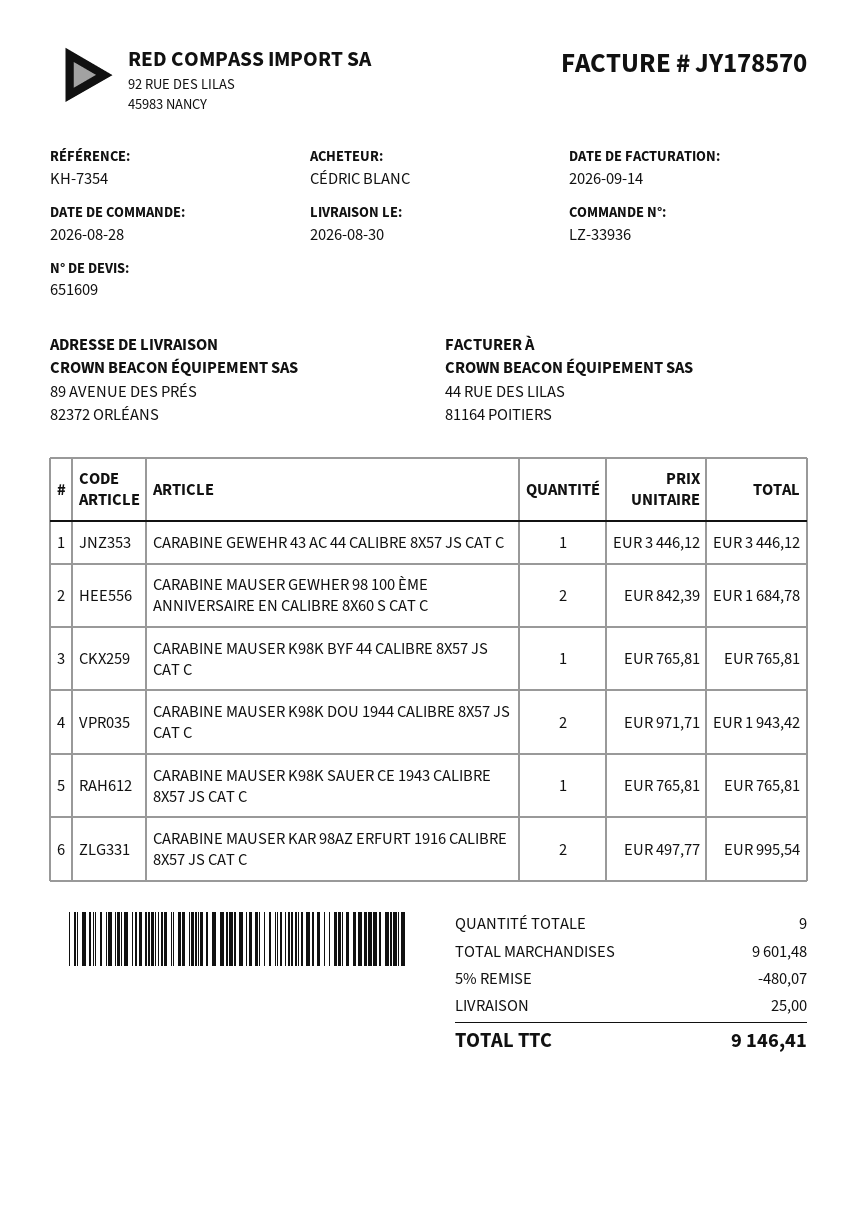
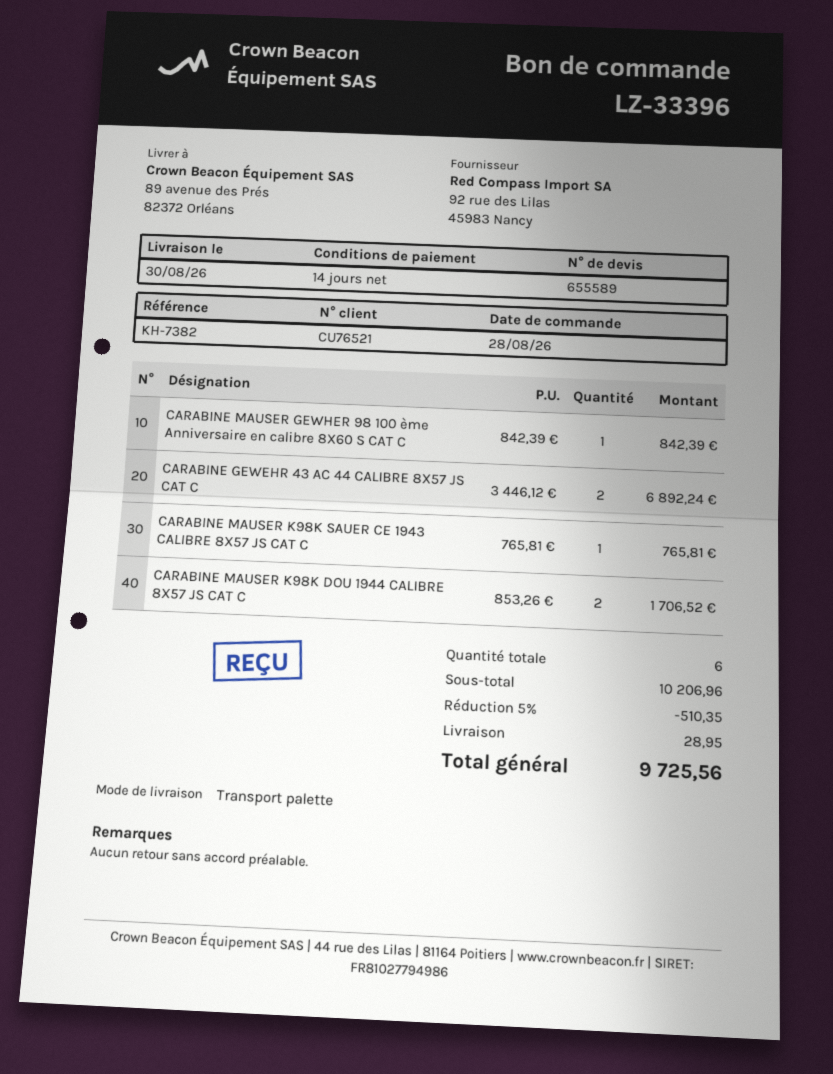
quote number: 651609 -> 655589
order number: LZ-33936 -> LZ-33396
reference: KH-7354 -> KH-7382
CARABINE GEWEHR 43 AC 44 CALIBRE 8X57 JS CAT C: 1 x 3446.12 = 3446.12 -> 2 x 3446.12 = 6892.24
CARABINE MAUSER GEWHER 98 100 ÈME ANNIVERSAIRE EN CALIBRE 8X60 S CAT C: 2 x 842.39 = 1684.78 -> 1 x 842.39 = 842.39
CARABINE MAUSER K98K BYF 44 CALIBRE 8X57 JS CAT C: 1 x 765.81 = 765.81 -> none
CARABINE MAUSER K98K DOU 1944 CALIBRE 8X57 JS CAT C: 2 x 971.71 = 1943.42 -> 2 x 853.26 = 1706.52
CARABINE MAUSER KAR 98AZ ERFURT 1916 CALIBRE 8X57 JS CAT C: 2 x 497.77 = 995.54 -> none
total quantity: 9 -> 6
subtotal: 9601.48 -> 10206.96
discount: 5% = 480.07 -> 5% = 510.35
shipping: 25.00 -> 28.95
total: 9146.41 -> 9725.56

